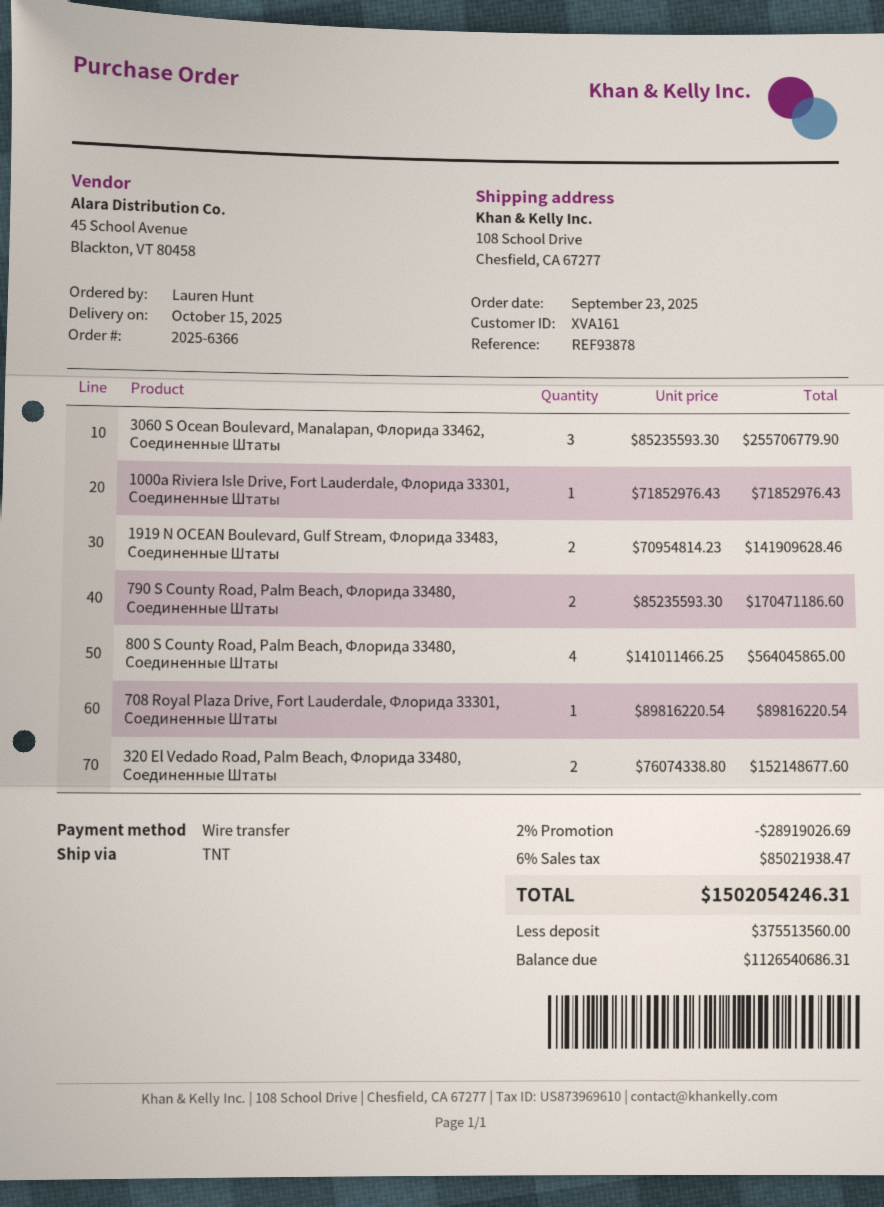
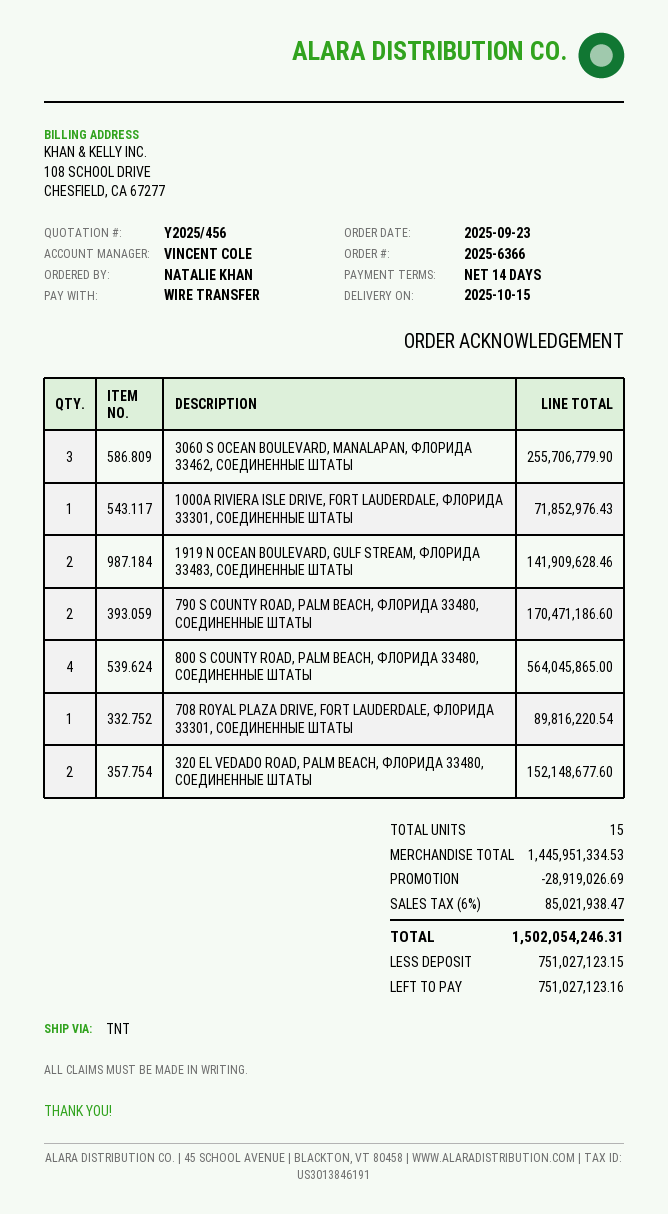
ordered by: Lauren Hunt -> NATALIE KHAN
deposit: 375513560.00 -> 751027123.15
balance: 1126540686.31 -> 751027123.16

